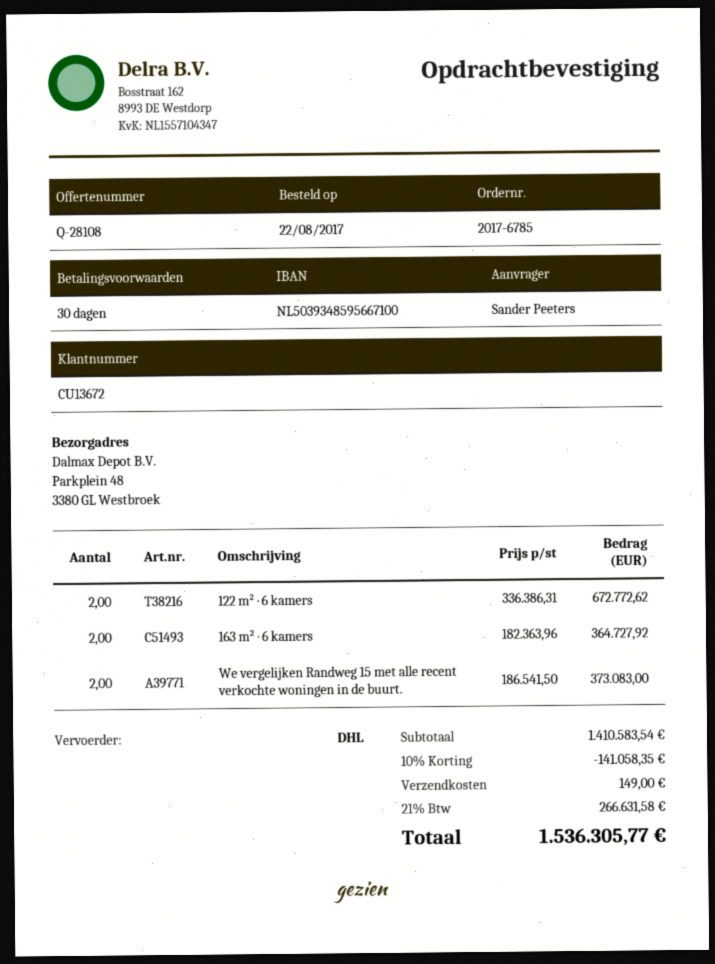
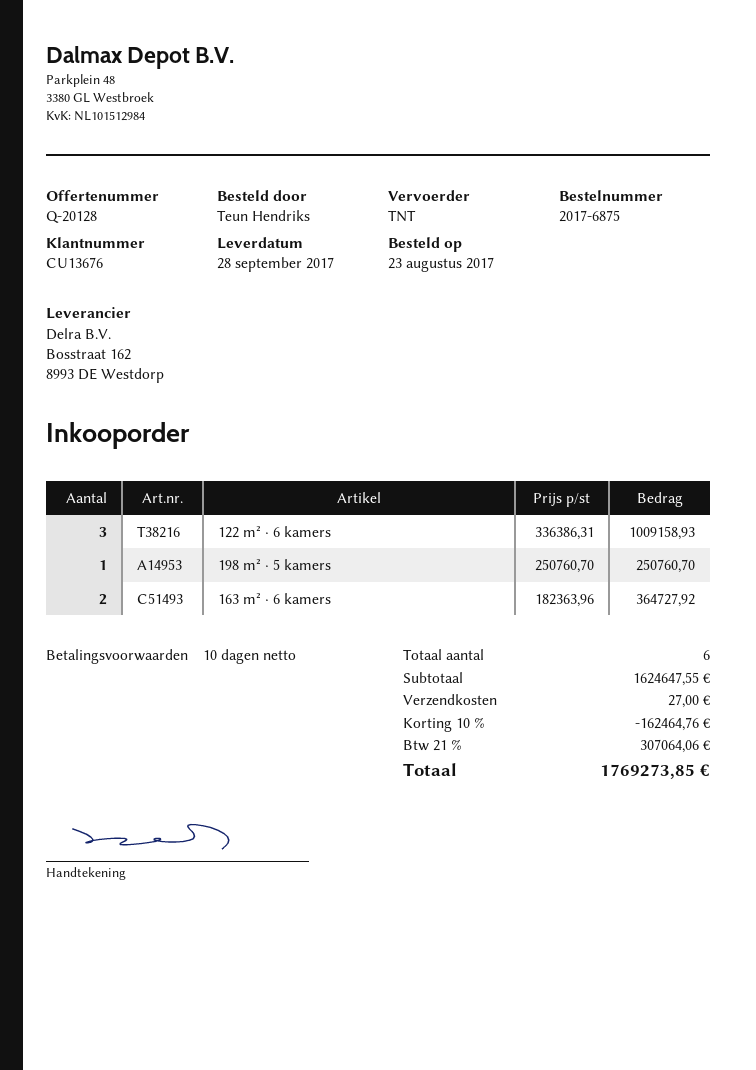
quote number: Q-28108 -> Q-20128
order number: 2017-6785 -> 2017-6875
order date: 2017-08-22 -> 2017-08-23
payment terms: 30 days -> 10 days
customer number: CU13672 -> CU13676
ordered by: Sander Peeters -> Teun Hendriks
shipping method: DHL -> TNT
122 m² · 6 kamers: 2 x 336386.31 = 672772.62 -> 3 x 336386.31 = 1009158.93
We vergelijken Randweg 15 met alle recent verkochte woningen in de buurt.: 2 x 186541.50 = 373083.00 -> none
198 m² · 5 kamers: none -> 1 x 250760.70 = 250760.70
subtotal: 1410583.54 -> 1624647.55
discount: 10% = 141058.35 -> 10% = 162464.76
shipping: 149.00 -> 27.00
tax: 21% = 266631.58 -> 21% = 307064.06
total: 1536305.77 -> 1769273.85

